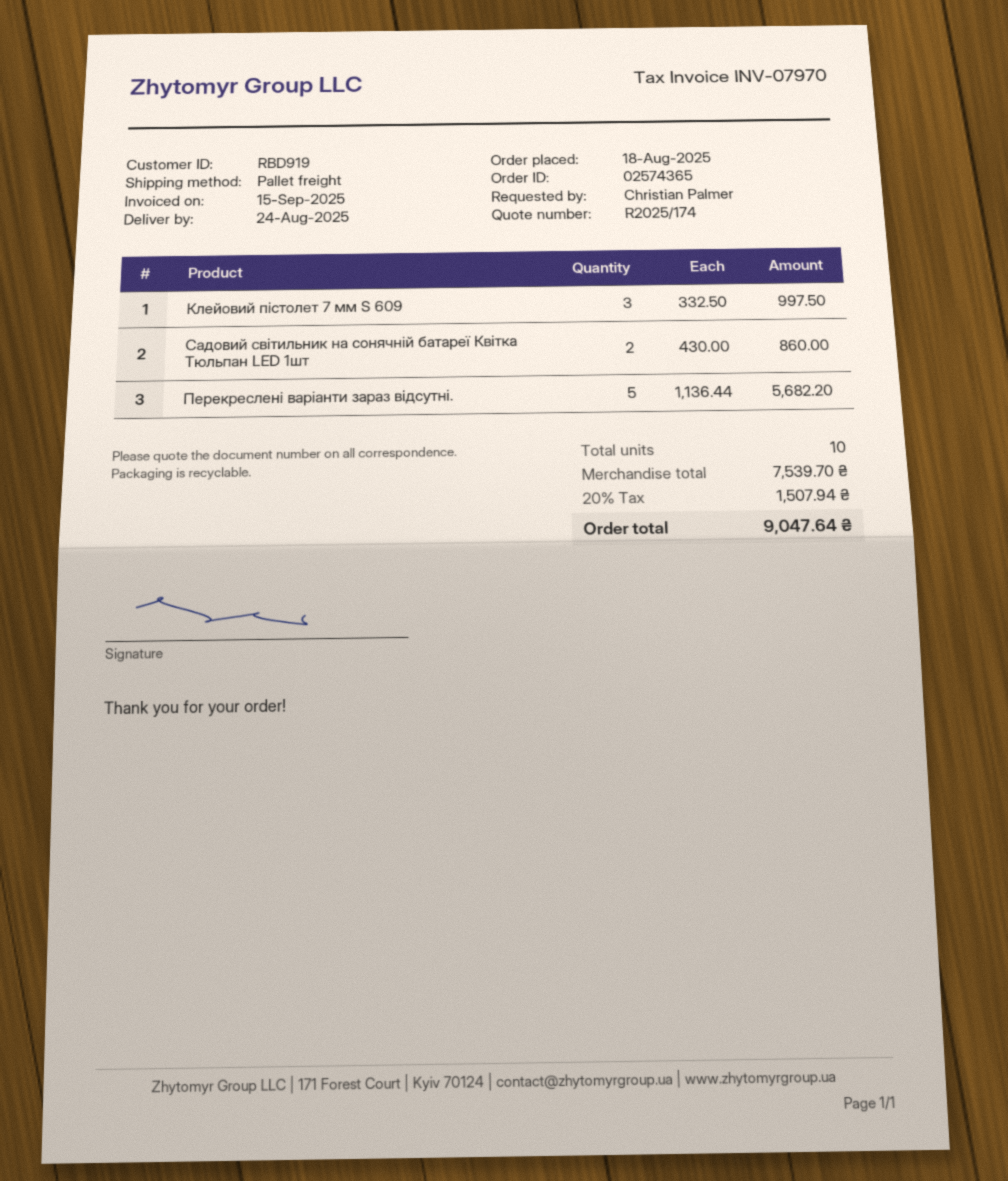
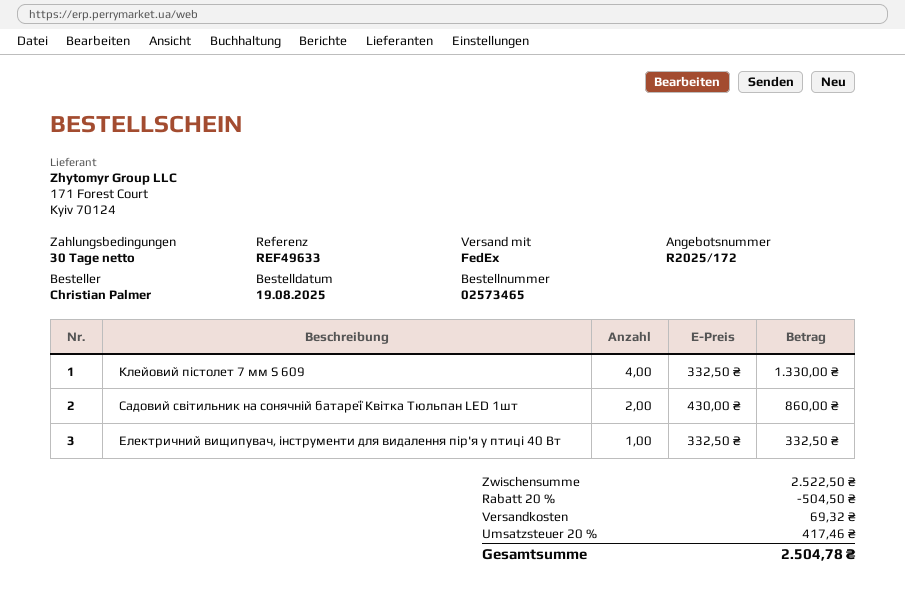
quote number: R2025/174 -> R2025/172
order number: 02574365 -> 02573465
order date: 2025-08-18 -> 2025-08-19
shipping method: pallet freight -> FedEx
Клейовий пістолет 7 мм S 609: 3 x 332.50 = 997.50 -> 4 x 332.50 = 1330.00
Перекреслені варіанти зараз відсутні.: 5 x 1136.44 = 5682.20 -> none
Електричний вищипувач, інструменти для видалення пір'я у птиці 40 Вт: none -> 1 x 332.50 = 332.50
subtotal: 7539.70 -> 2522.50
discount: none -> 20% = 504.50
shipping: none -> 69.32
tax: 20% = 1507.94 -> 20% = 417.46
total: 9047.64 -> 2504.78

